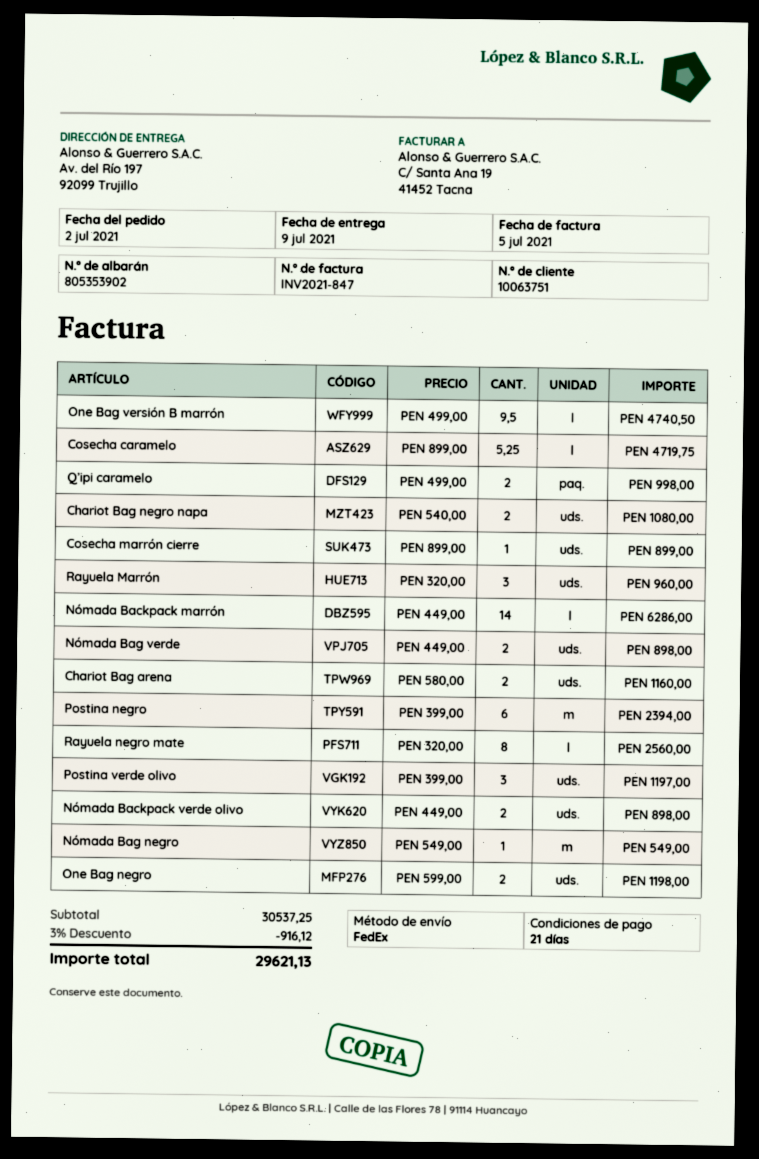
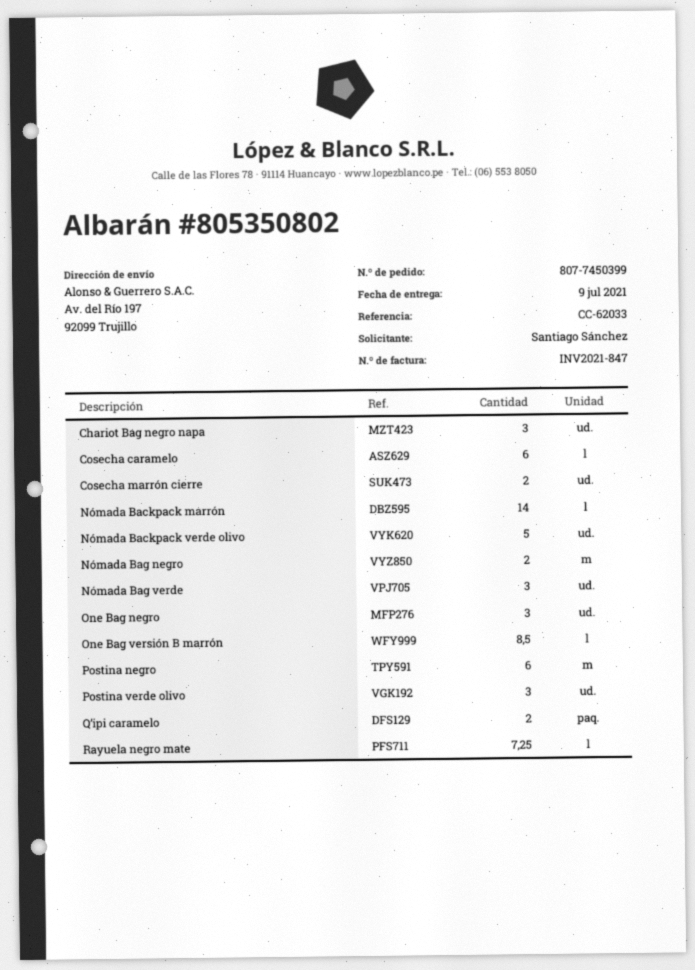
delivery note number: 805353902 -> 805350802
One Bag versión B marrón: 9.5 -> 8.5
Cosecha caramelo: 5.25 -> 6
Chariot Bag negro napa: 2 -> 3
Cosecha marrón cierre: 1 -> 2
Rayuela Marrón: 3 -> none
Nómada Bag verde: 2 -> 3
Chariot Bag arena: 2 -> none
Rayuela negro mate: 8 -> 7.25
Nómada Backpack verde olivo: 2 -> 5
Nómada Bag negro: 1 -> 2
One Bag negro: 2 -> 3

